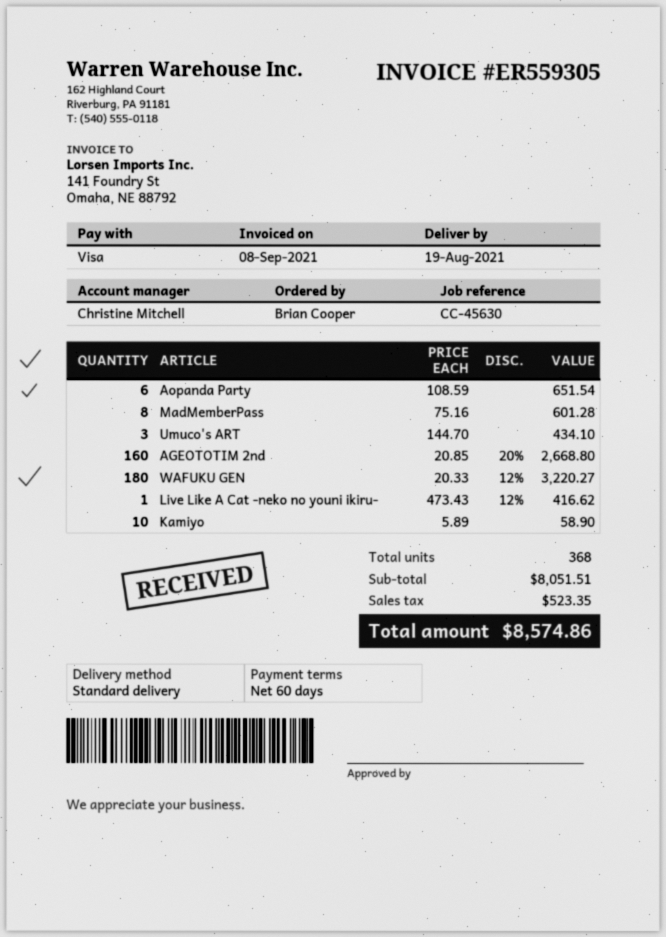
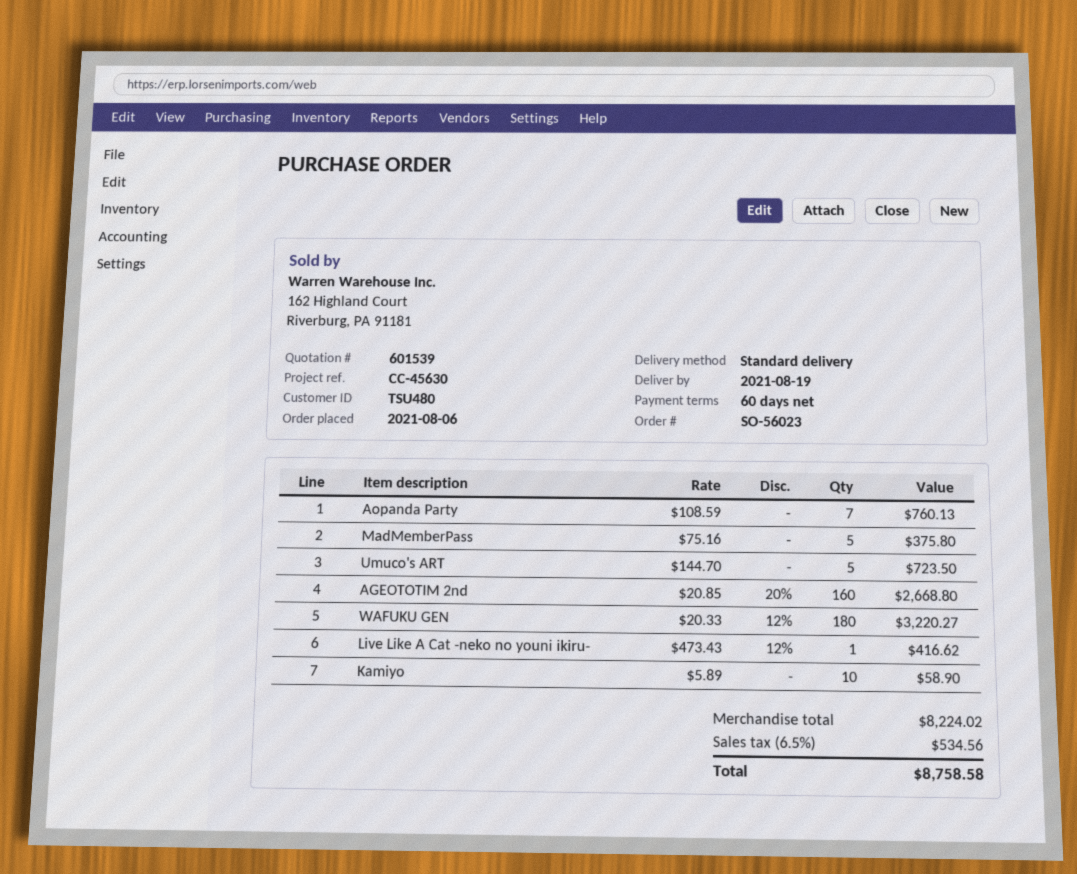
Aopanda Party: 6 x 108.59 = 651.54 -> 7 x 108.59 = 760.13
MadMemberPass: 8 x 75.16 = 601.28 -> 5 x 75.16 = 375.80
Umuco's ART: 3 x 144.70 = 434.10 -> 5 x 144.70 = 723.50
subtotal: 8051.51 -> 8224.02
tax: 523.35 -> 534.56
total: 8574.86 -> 8758.58

